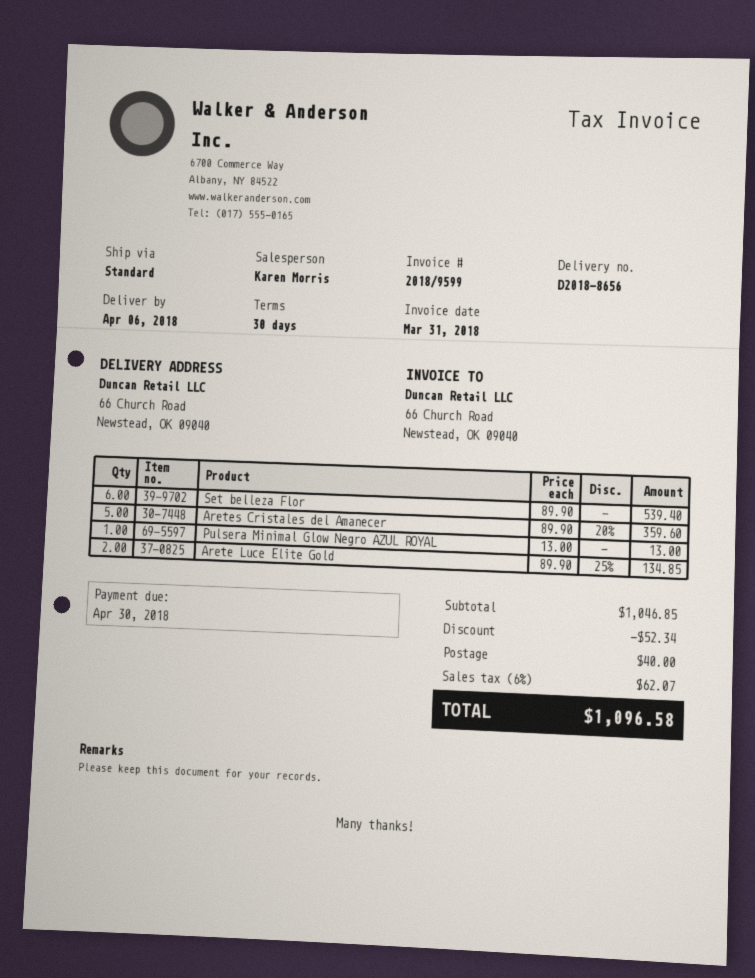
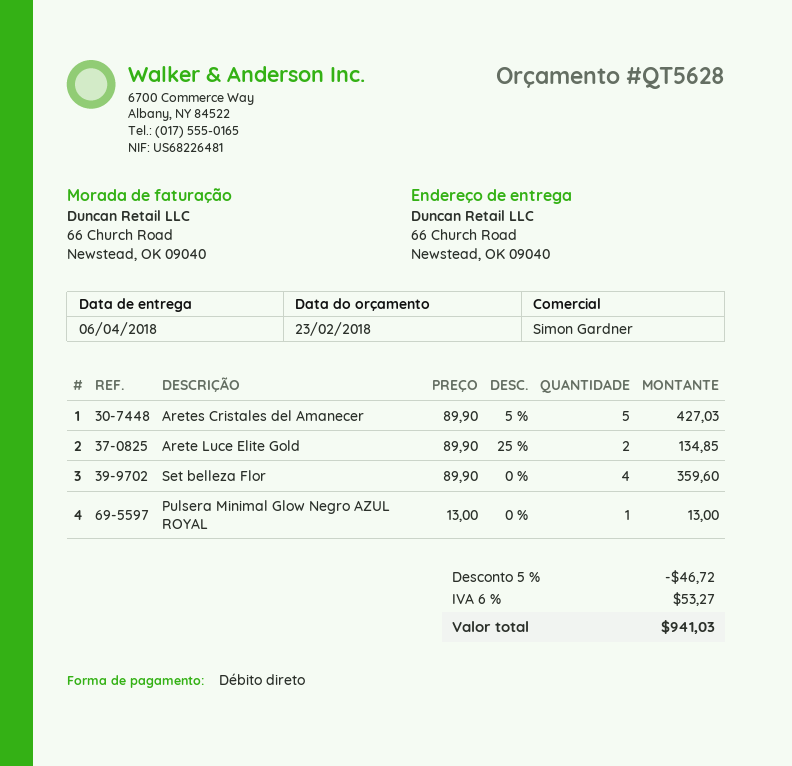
sales rep: Karen Morris -> Simon Gardner
Set belleza Flor: 6 x 89.90 = 539.40 -> 4 x 89.90 = 359.60
Aretes Cristales del Amanecer: 5 x 89.90 - 20% = 359.60 -> 5 x 89.90 - 5% = 427.03
discount: 52.34 -> 46.72
shipping: 40.00 -> none
tax: 6% = 62.07 -> 6% = 53.27
total: 1096.58 -> 941.03

